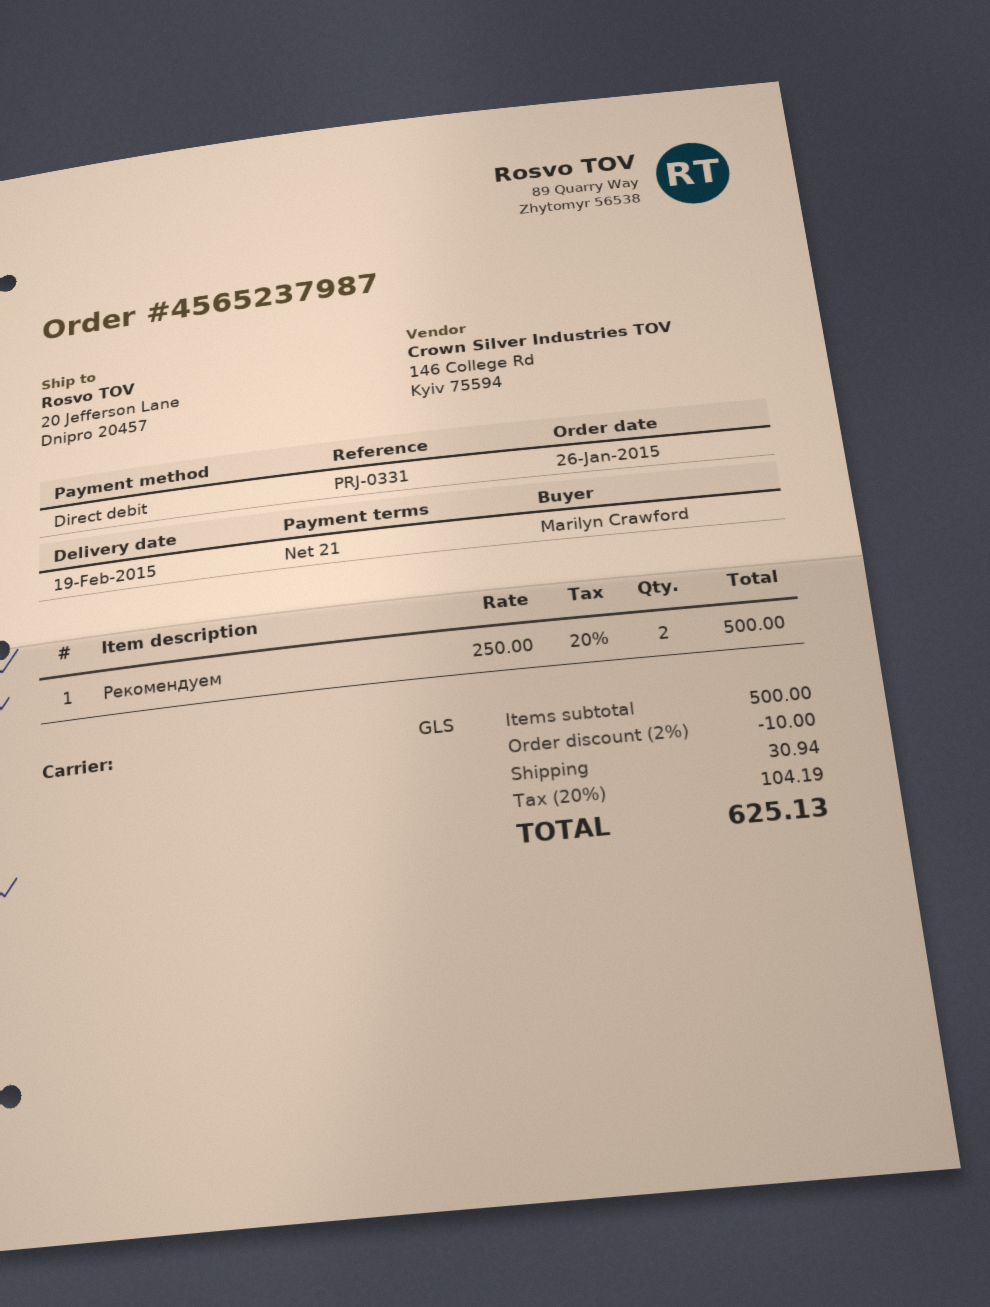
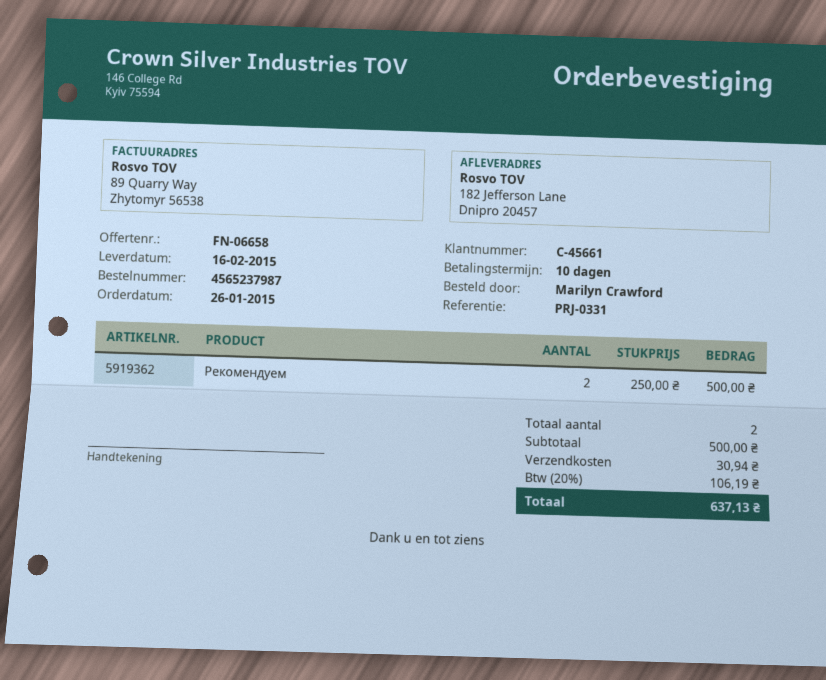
delivery date: 2015-02-19 -> 2015-02-16
payment terms: 21 days -> 10 days
ship to: 20 Jefferson Lane, Dnipro 20457 -> 182 Jefferson Lane, Dnipro 20457
discount: 2% = 10.00 -> none
tax: 20% = 104.19 -> 20% = 106.19
total: 625.13 -> 637.13

